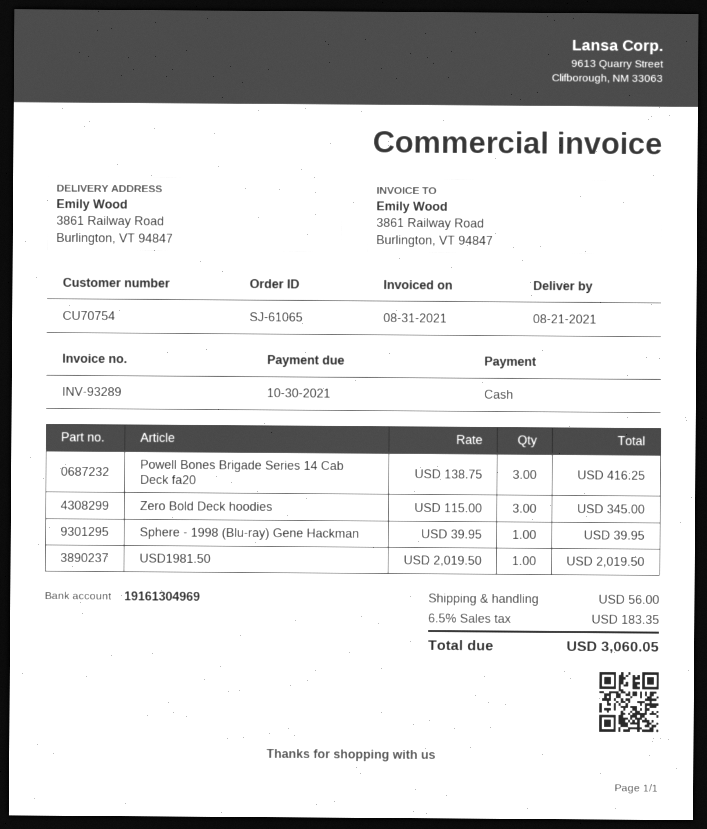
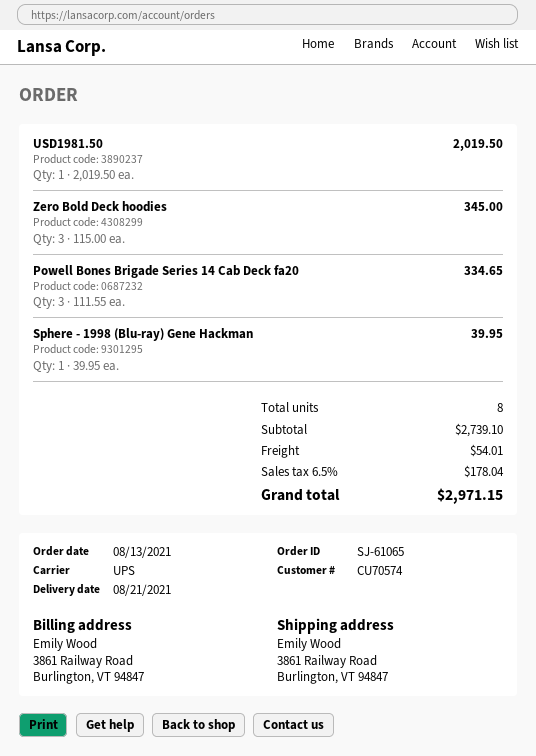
customer number: CU70754 -> CU70574
Powell Bones Brigade Series 14 Cab Deck fa20: 3 x 138.75 = 416.25 -> 3 x 111.55 = 334.65
shipping: 56.00 -> 54.01
tax: 6.5% = 183.35 -> 6.5% = 178.04
total: 3060.05 -> 2971.15

